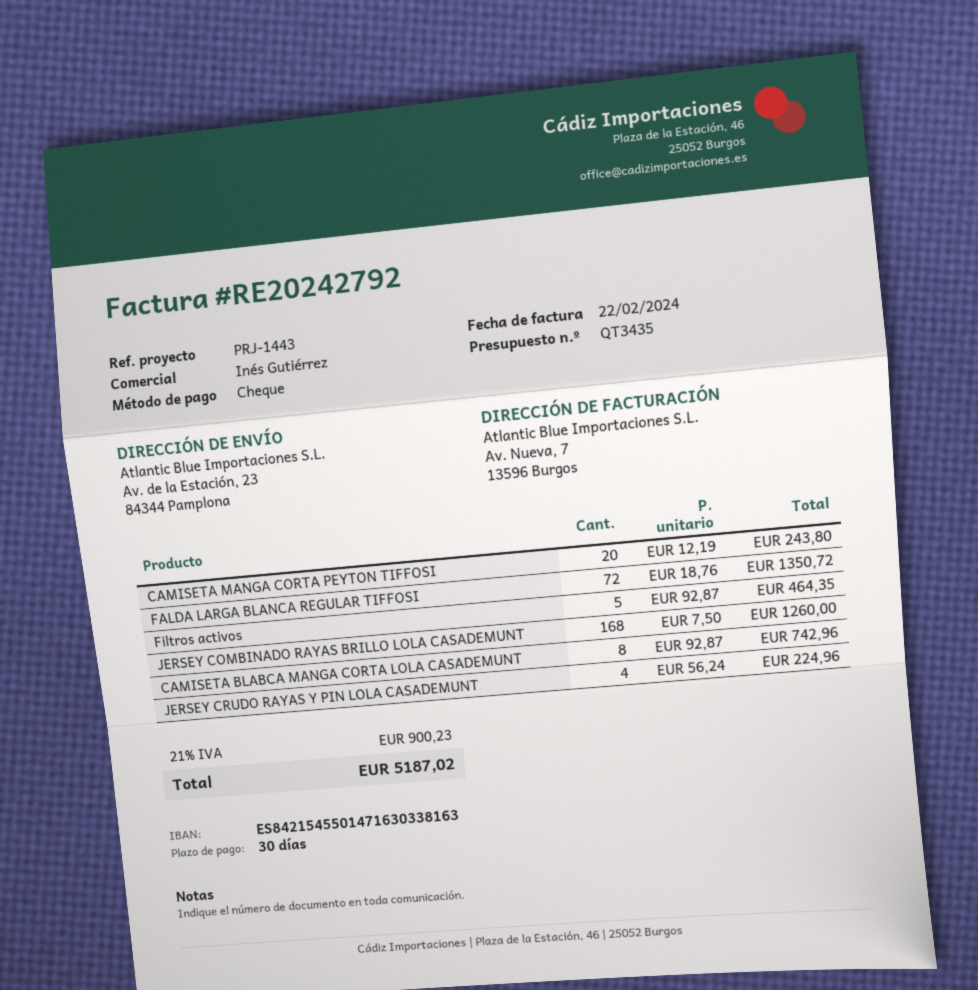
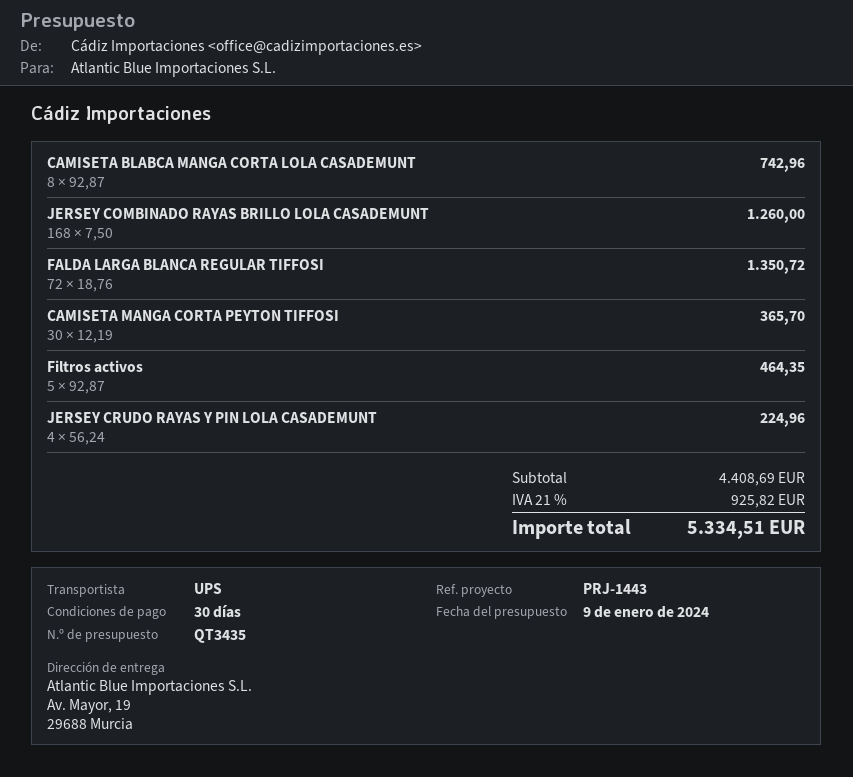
ship to: Av. de la Estación, 23, 84344 Pamplona -> Av. Mayor, 19, 29688 Murcia
CAMISETA MANGA CORTA PEYTON TIFFOSI: 20 x 12.19 = 243.80 -> 30 x 12.19 = 365.70
tax: 21% = 900.23 -> 21% = 925.82
total: 5187.02 -> 5334.51

